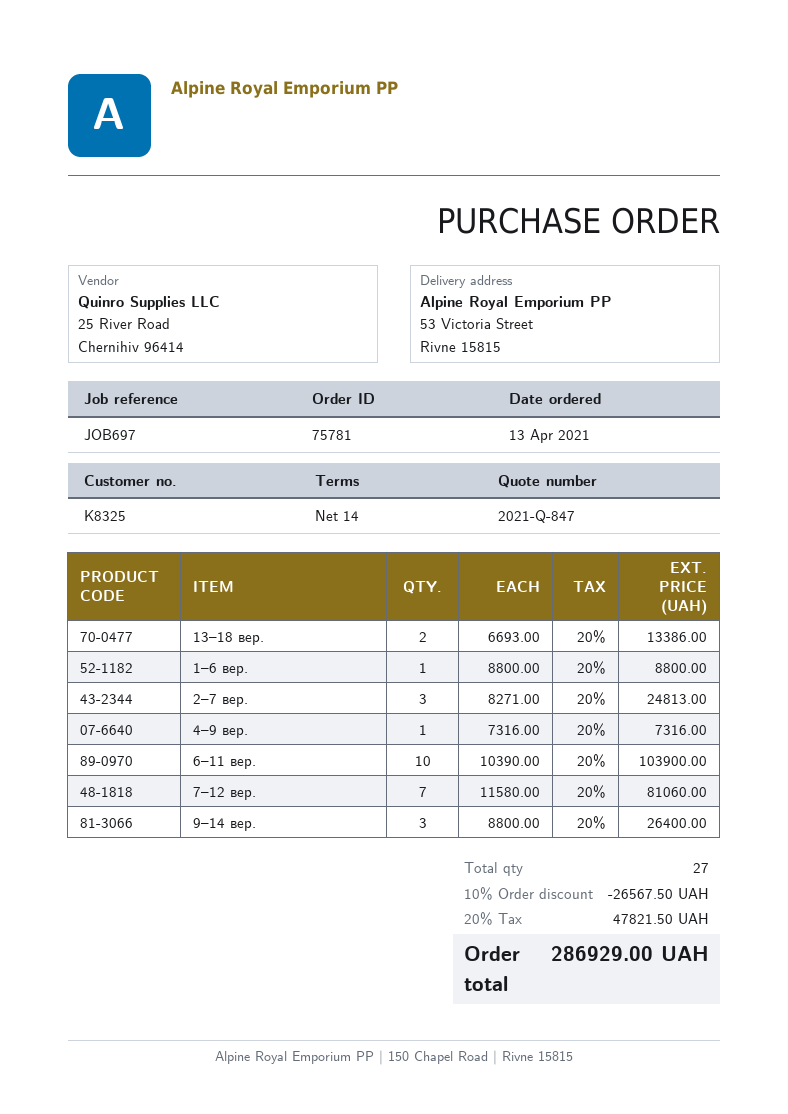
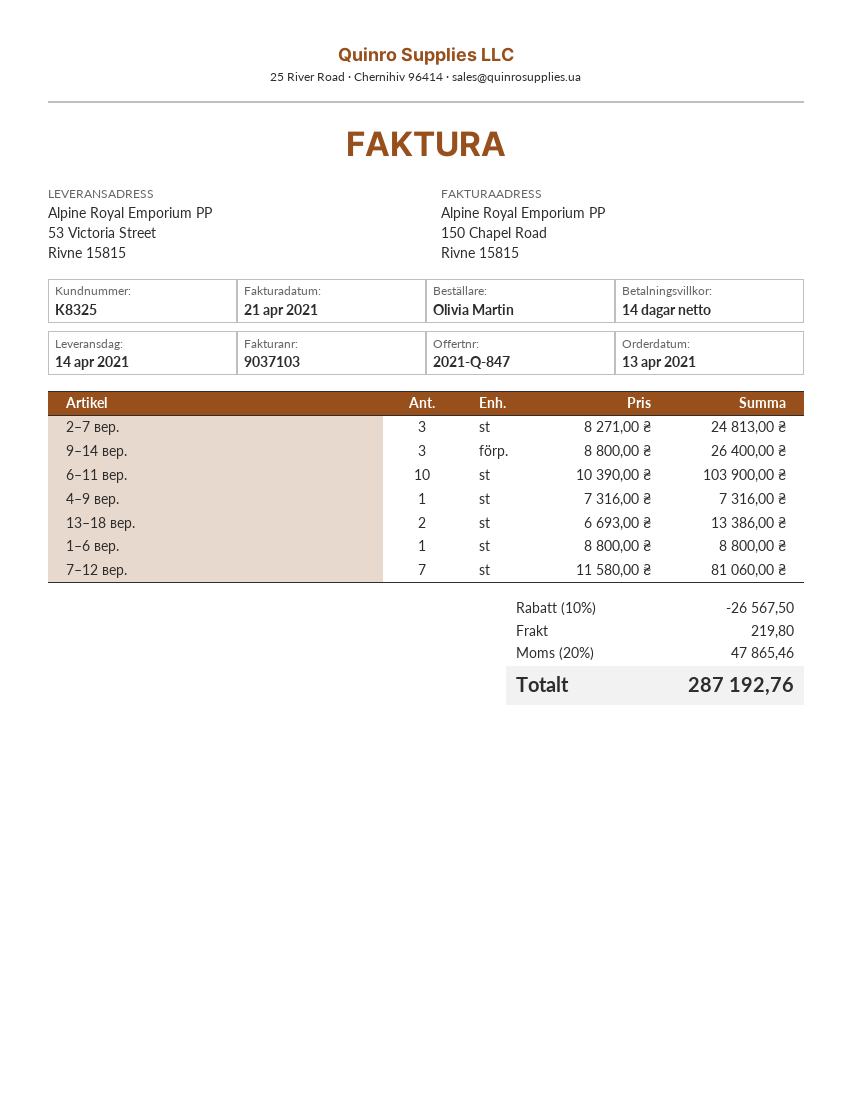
shipping: none -> 219.80
tax: 20% = 47821.50 -> 20% = 47865.46
total: 286929.00 -> 287192.76

